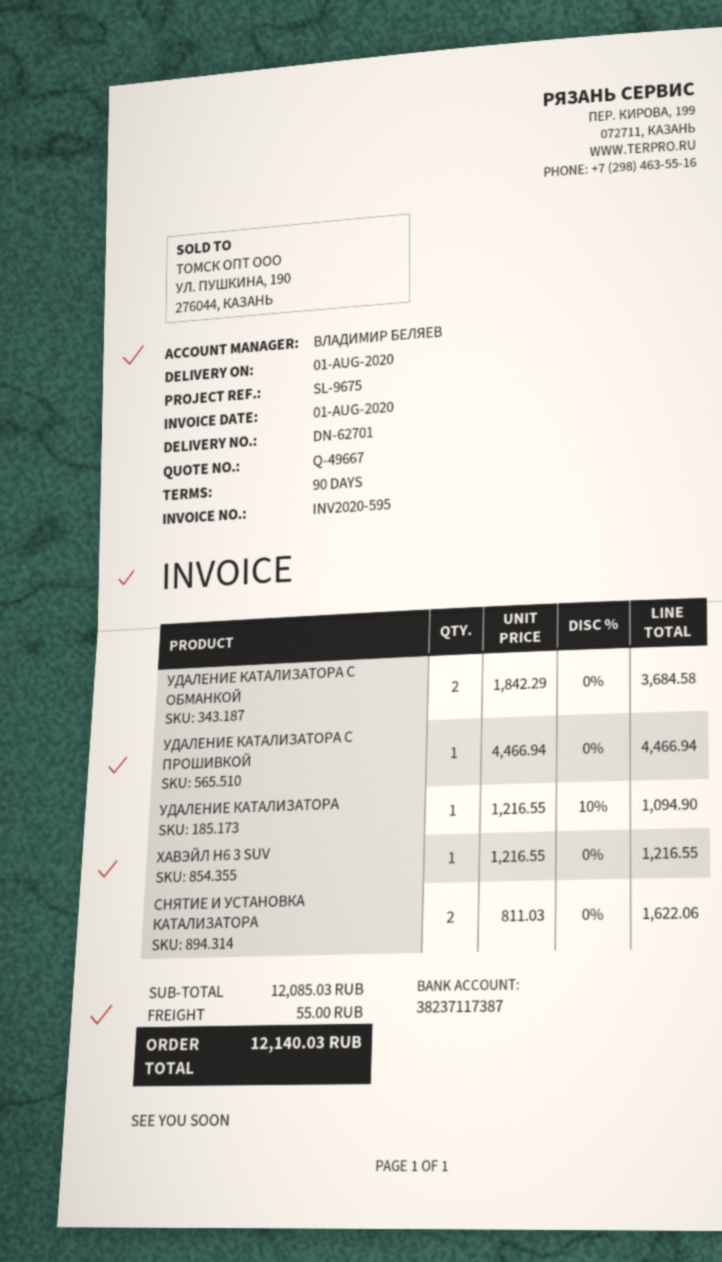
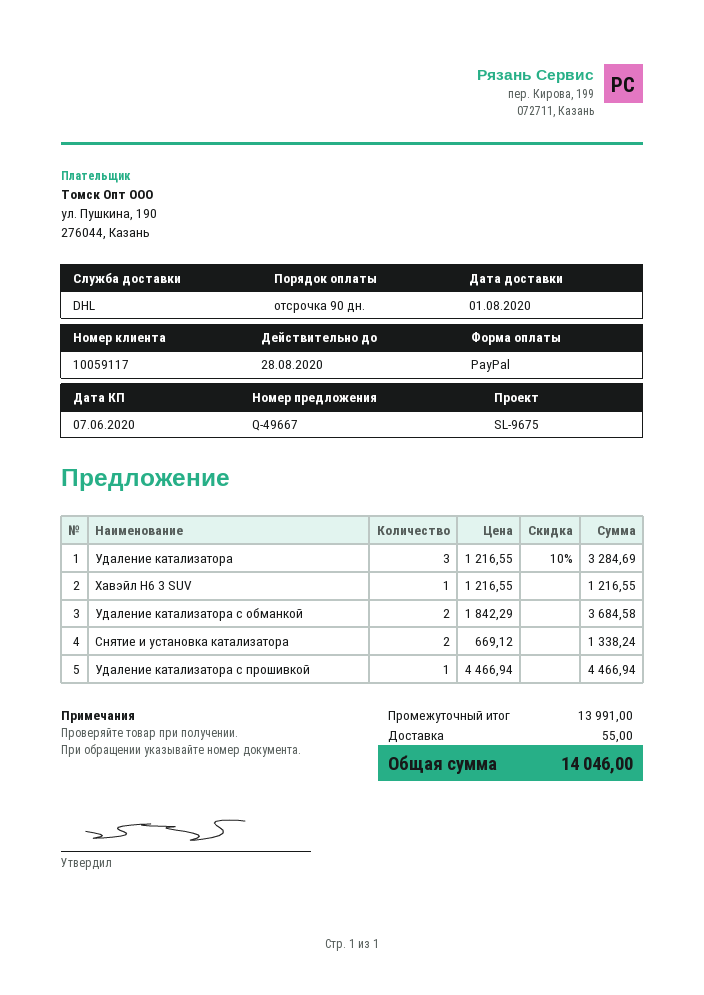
УДАЛЕНИЕ КАТАЛИЗАТОРА: 1 x 1216.55 - 10% = 1094.90 -> 3 x 1216.55 - 10% = 3284.69
СНЯТИЕ И УСТАНОВКА КАТАЛИЗАТОРА: 2 x 811.03 = 1622.06 -> 2 x 669.12 = 1338.24
subtotal: 12085.03 -> 13991.00
total: 12140.03 -> 14046.00

